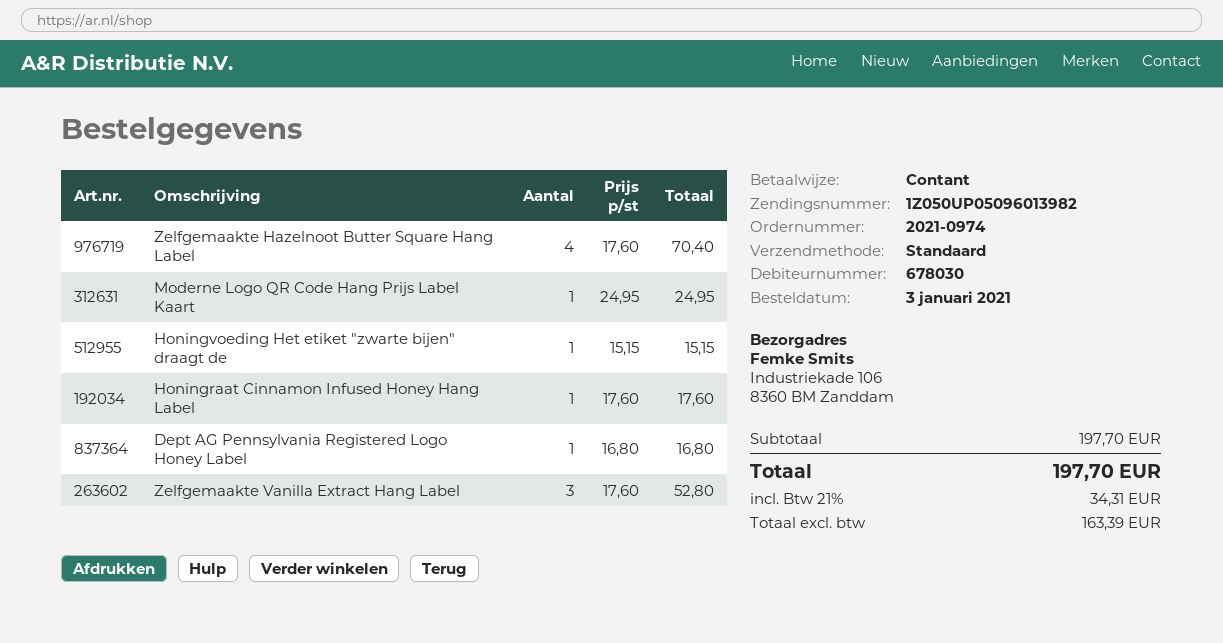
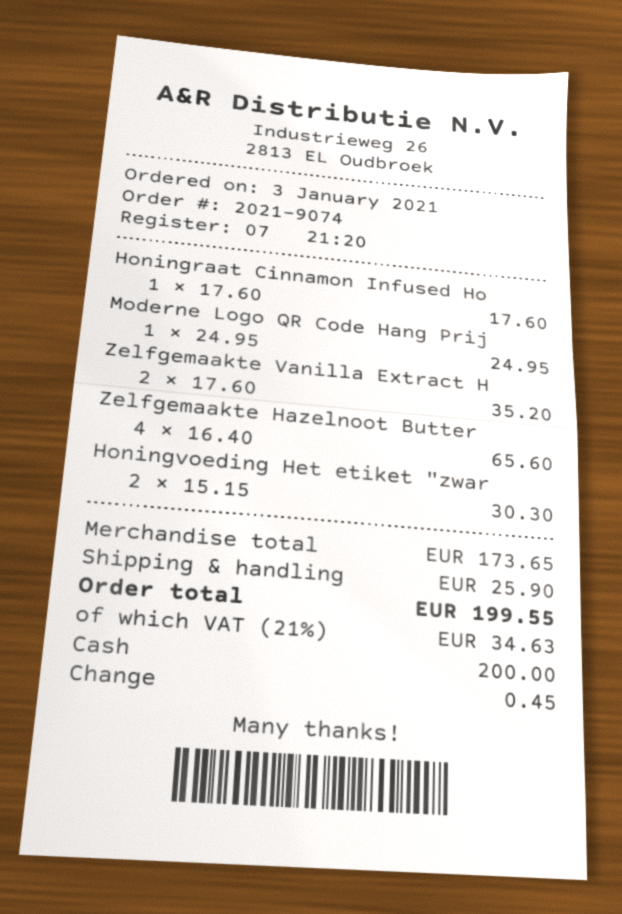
order number: 2021-0974 -> 2021-9074
Zelfgemaakte Hazelnoot Butter Square Hang Label: 4 x 17.60 = 70.40 -> 4 x 16.40 = 65.60
Honingvoeding Het etiket "zwarte bijen" draagt de: 1 x 15.15 = 15.15 -> 2 x 15.15 = 30.30
Dept AG Pennsylvania Registered Logo Honey Label: 1 x 16.80 = 16.80 -> none
Zelfgemaakte Vanilla Extract Hang Label: 3 x 17.60 = 52.80 -> 2 x 17.60 = 35.20
subtotal: 197.70 -> 173.65
shipping: none -> 25.90
tax: 21% = 34.31 -> 21% = 34.63
total: 197.70 -> 199.55

